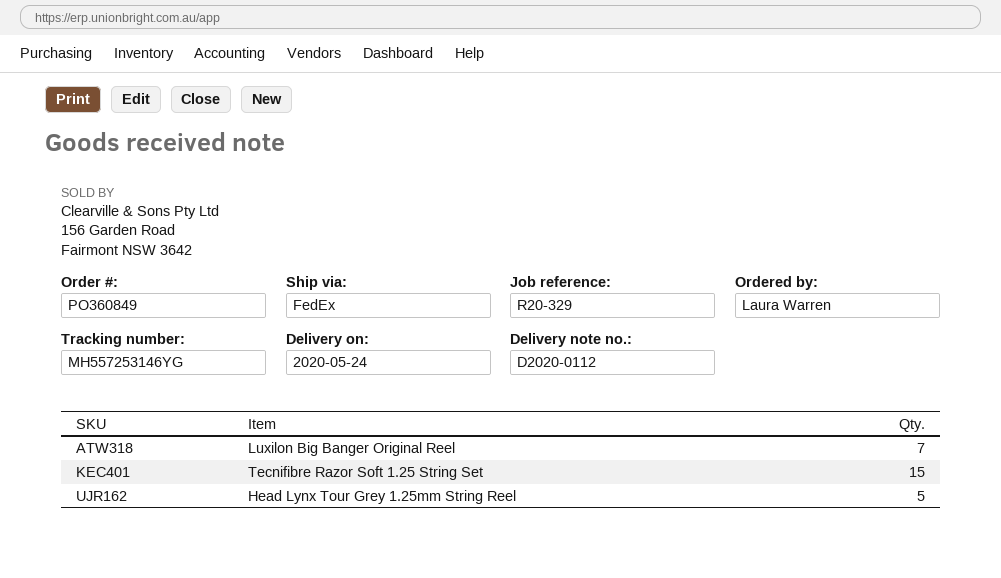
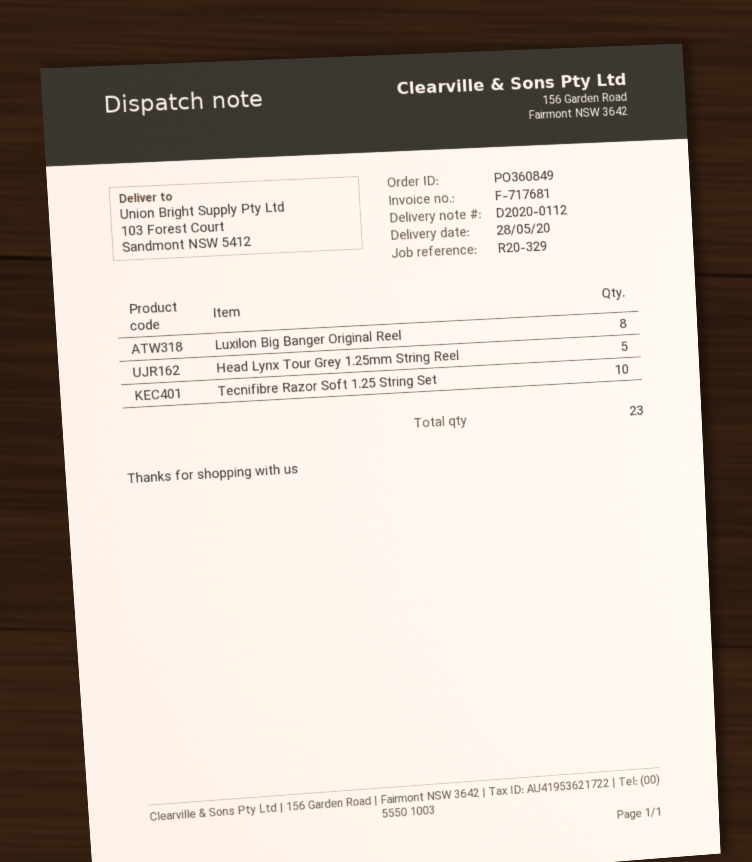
delivery date: 2020-05-24 -> 2020-05-28
Luxilon Big Banger Original Reel: 7 -> 8
Tecnifibre Razor Soft 1.25 String Set: 15 -> 10

